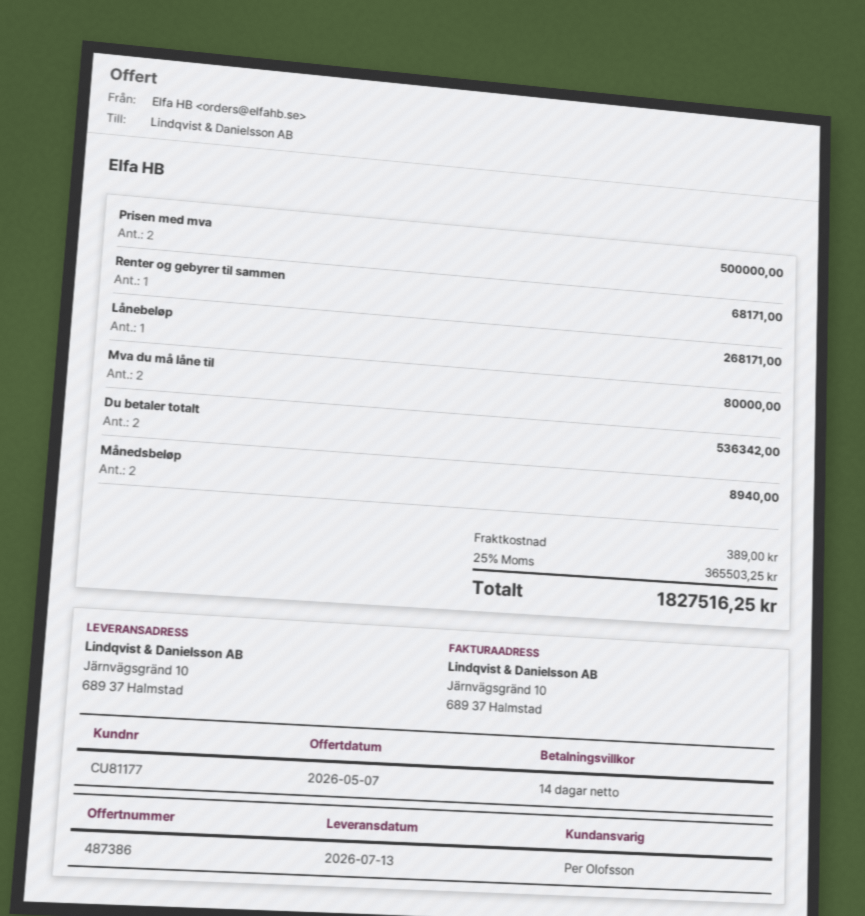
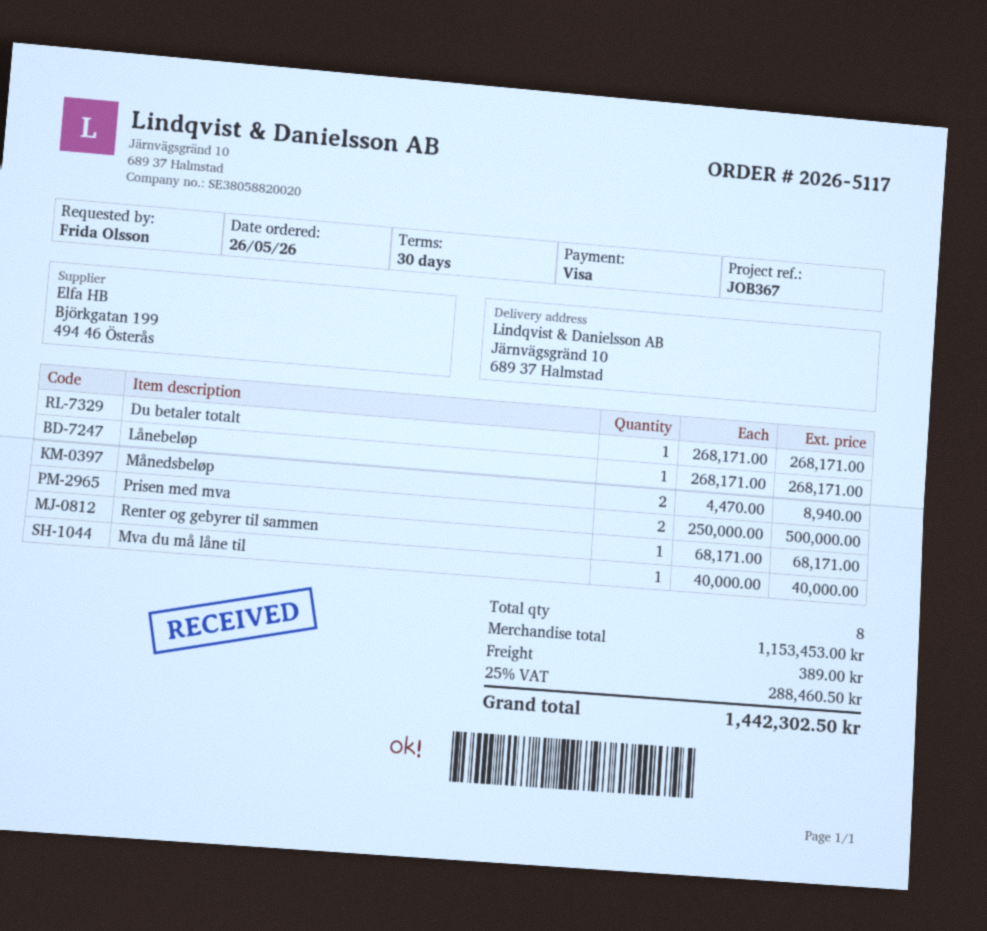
payment terms: 14 days -> 30 days
Mva du må låne til: 2 for 80000.00 -> 1 for 40000.00
Du betaler totalt: 2 for 536342.00 -> 1 for 268171.00
tax: 25% = 365503.25 -> 25% = 288460.50
total: 1827516.25 -> 1442302.50

